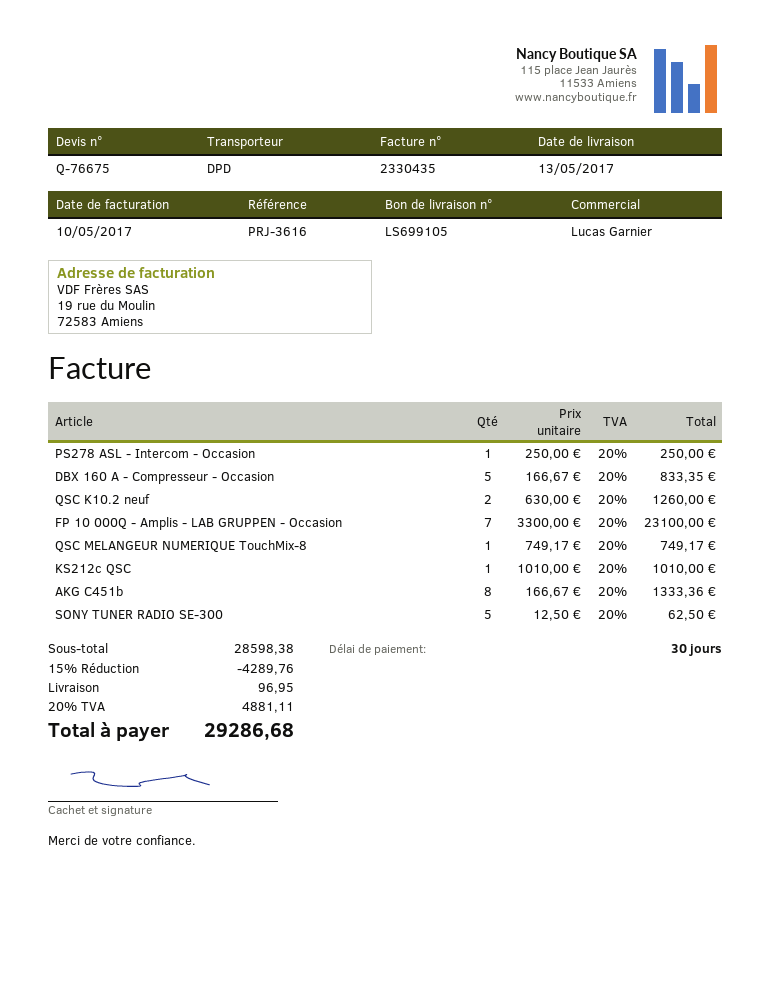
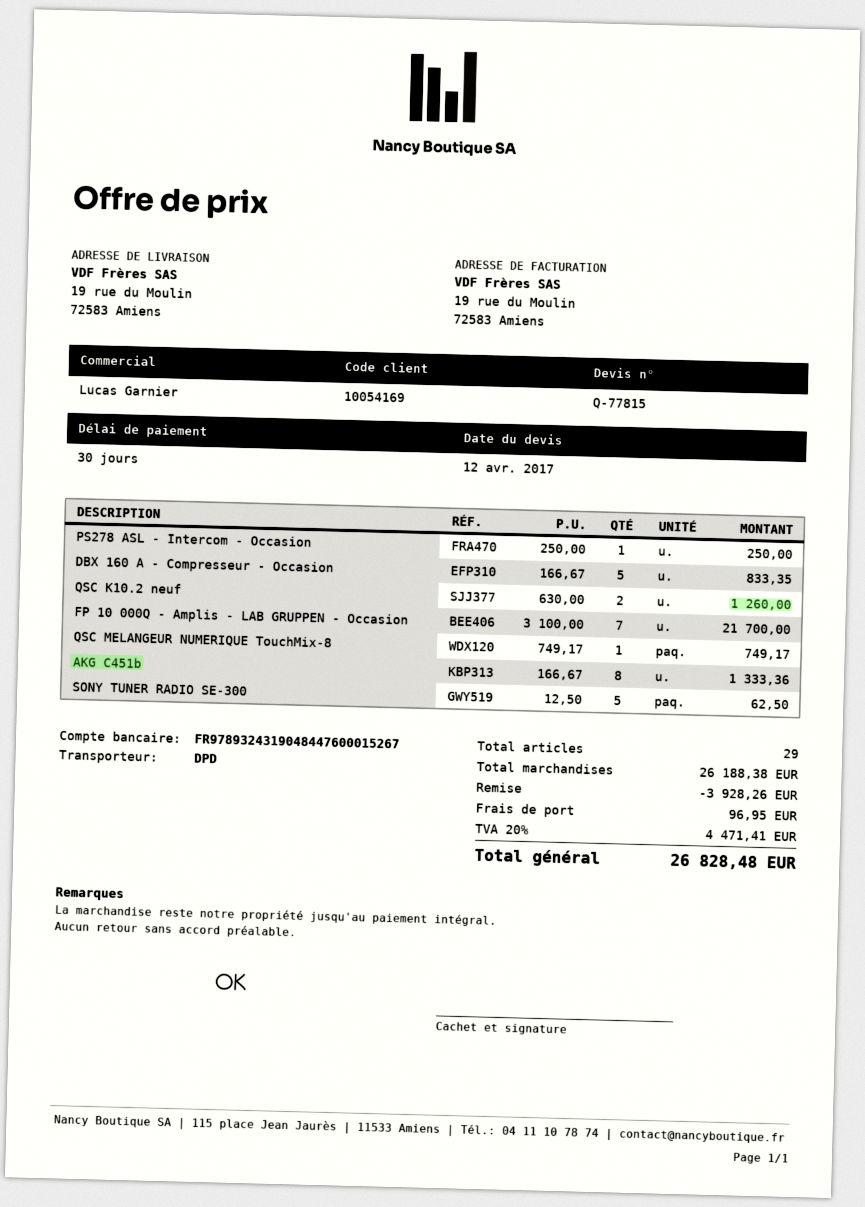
quote number: Q-76675 -> Q-77815
FP 10 000Q - Amplis - LAB GRUPPEN - Occasion: 7 x 3300.00 = 23100.00 -> 7 x 3100.00 = 21700.00
KS212c QSC: 1 x 1010.00 = 1010.00 -> none
subtotal: 28598.38 -> 26188.38
discount: 4289.76 -> 3928.26
tax: 20% = 4881.11 -> 20% = 4471.41
total: 29286.68 -> 26828.48

